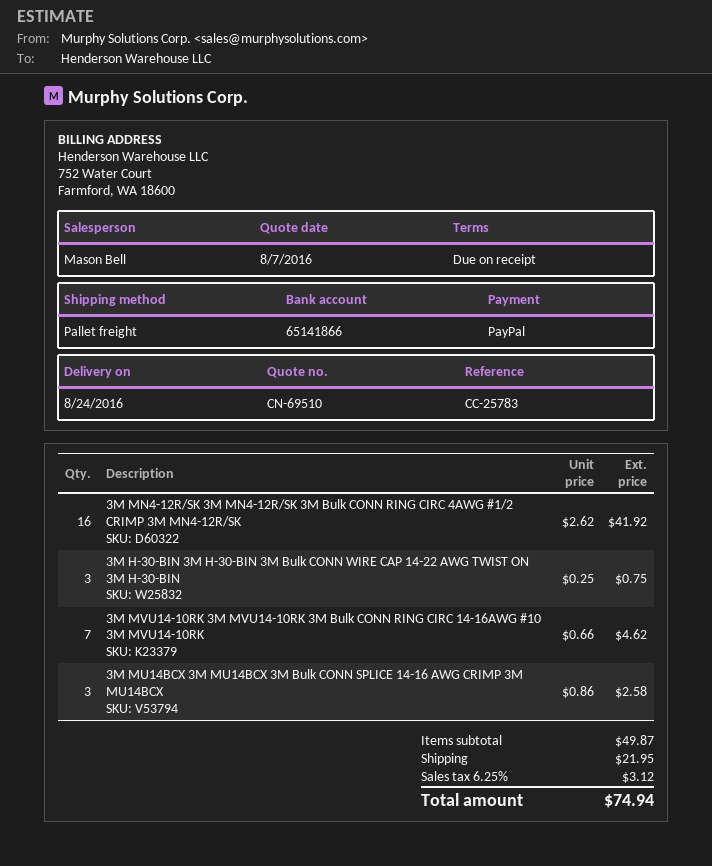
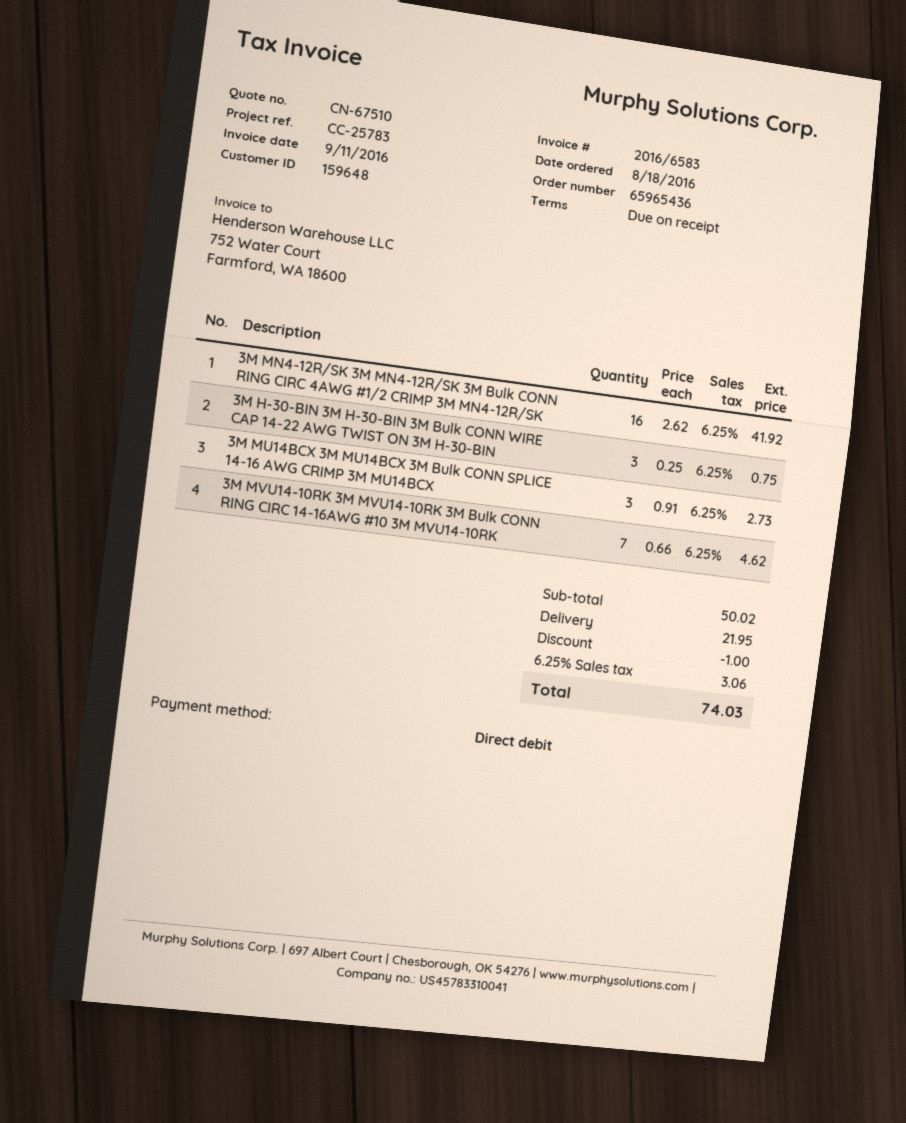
quote number: CN-69510 -> CN-67510
payment method: PayPal -> direct debit
3M MU14BCX 3M MU14BCX 3M Bulk CONN SPLICE 14-16 AWG CRIMP 3M MU14BCX: 3 x 0.86 = 2.58 -> 3 x 0.91 = 2.73
subtotal: 49.87 -> 50.02
discount: none -> 1.00
tax: 6.25% = 3.12 -> 6.25% = 3.06
total: 74.94 -> 74.03

